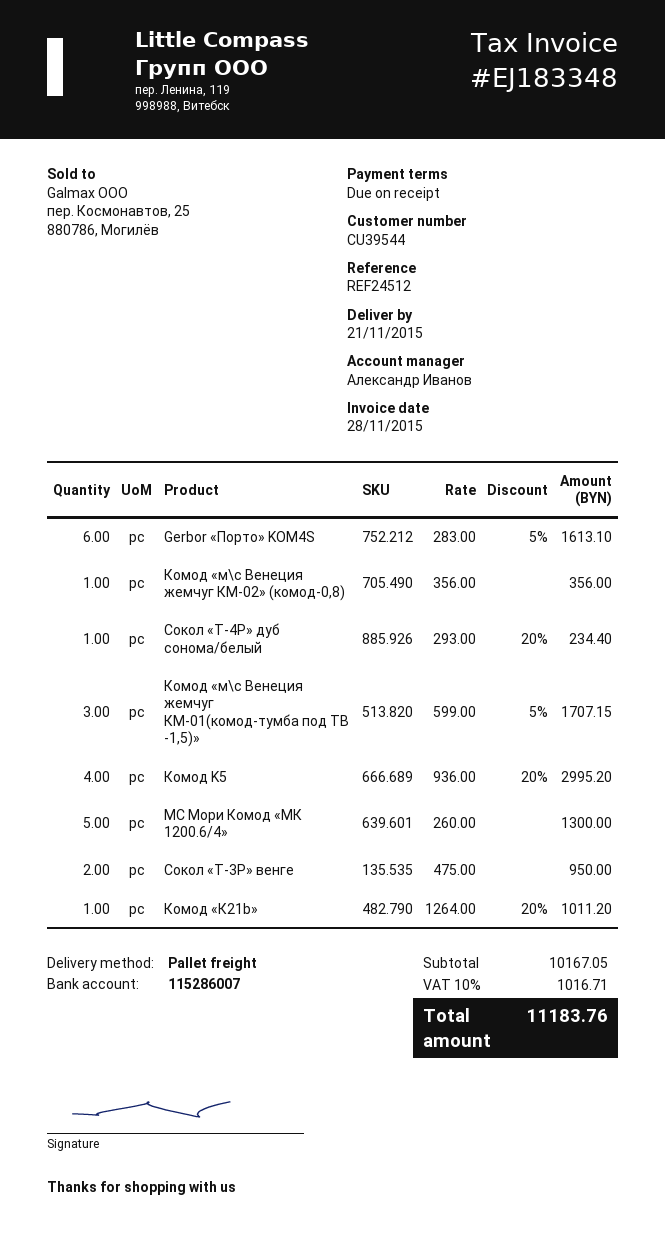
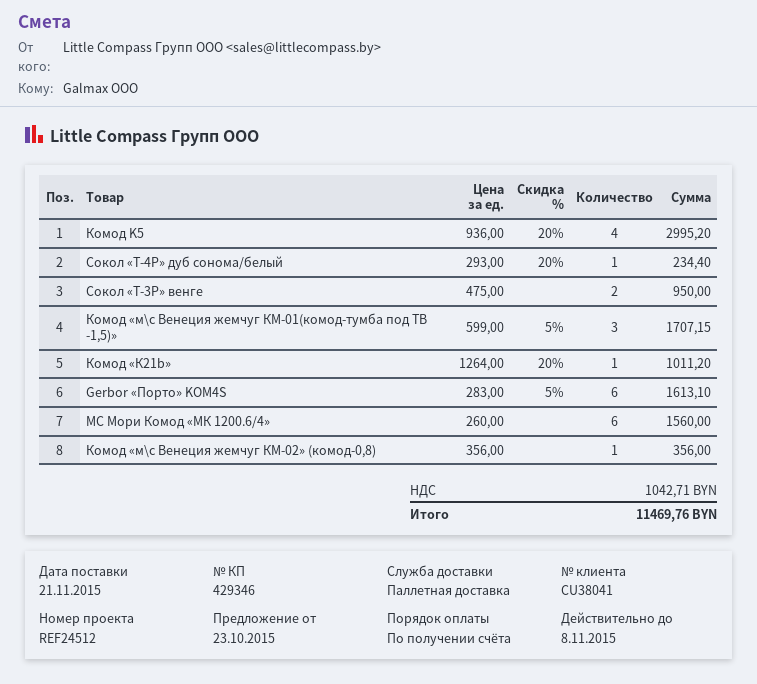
customer number: CU39544 -> CU38041
МС Мори Комод «МК 1200.6/4»: 5 x 260.00 = 1300.00 -> 6 x 260.00 = 1560.00
tax: 1016.71 -> 1042.71
total: 11183.76 -> 11469.76

